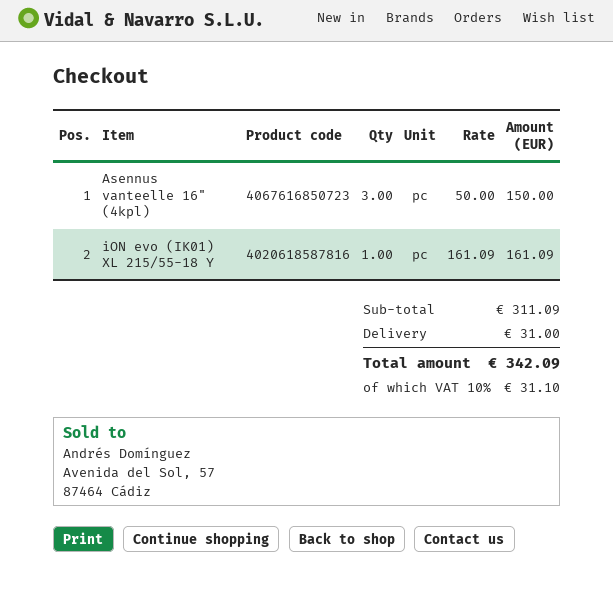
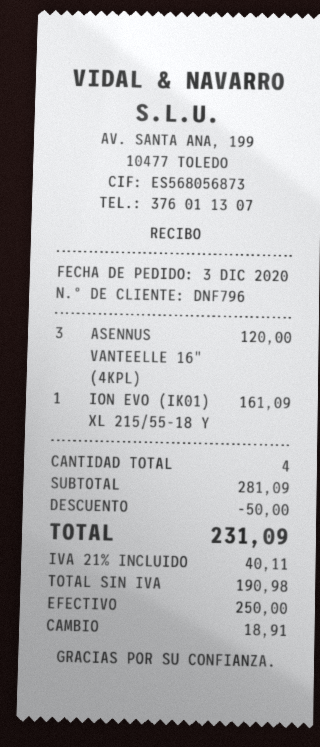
Asennus vanteelle 16" (4kpl): 3 for 150.00 -> 3 for 120.00
subtotal: 311.09 -> 281.09
discount: none -> 50.00
shipping: 31.00 -> none
tax: 10% = 31.10 -> 21% = 40.11
total: 342.09 -> 231.09

